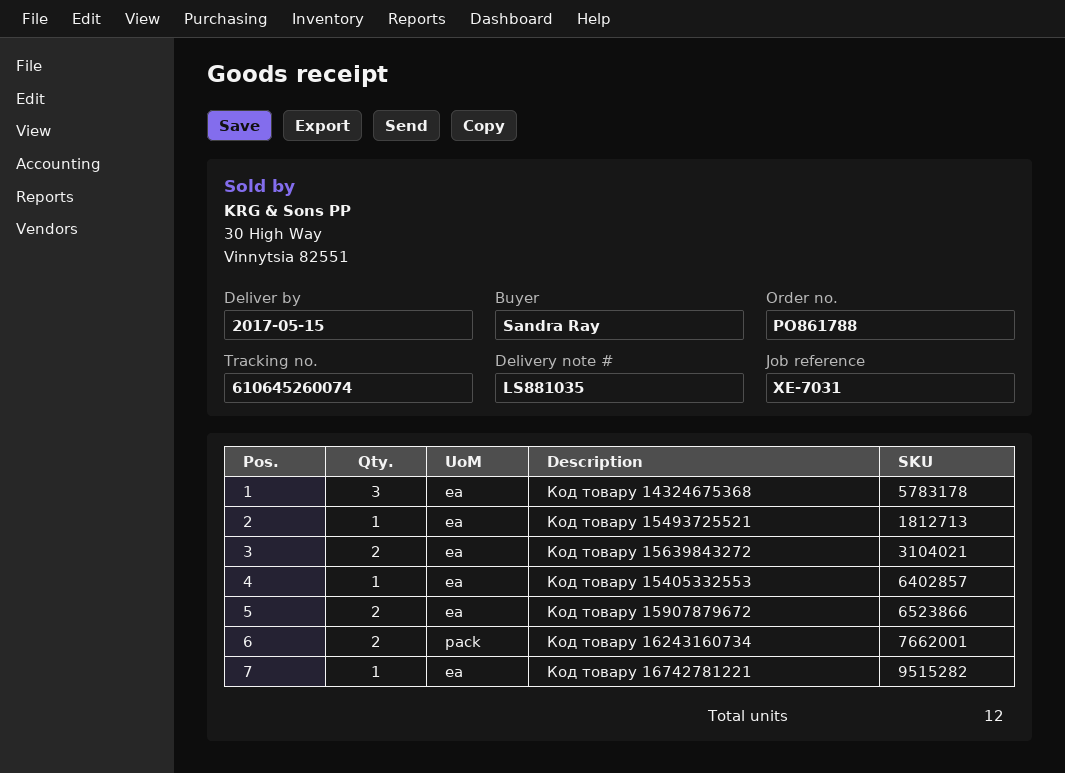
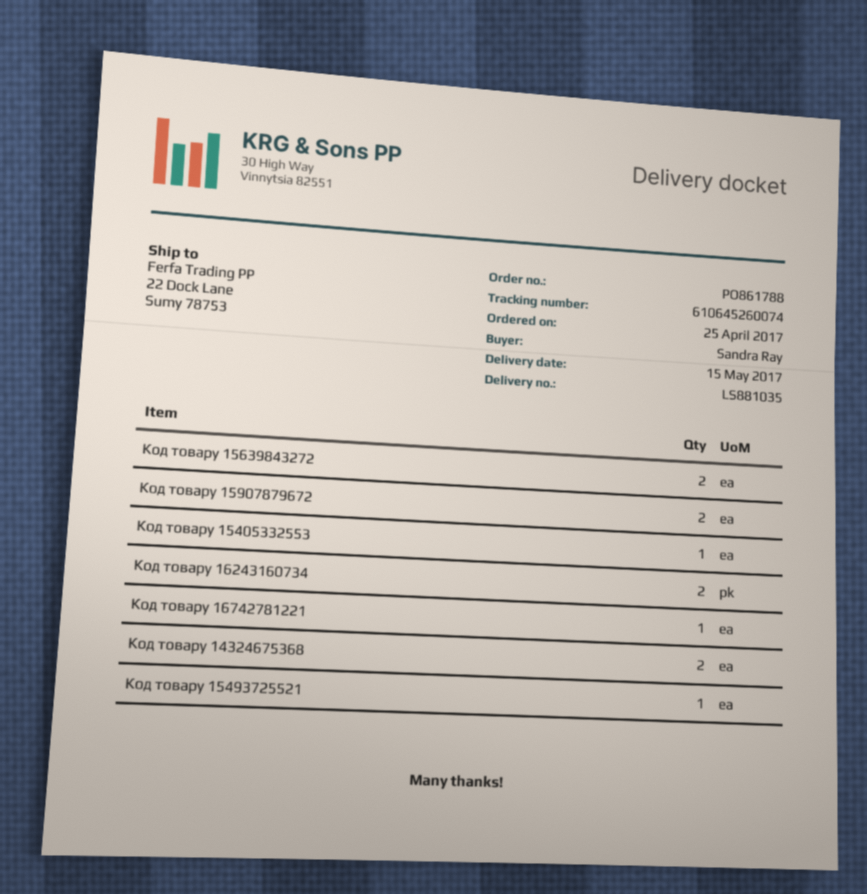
Код товару 14324675368: 3 -> 2

